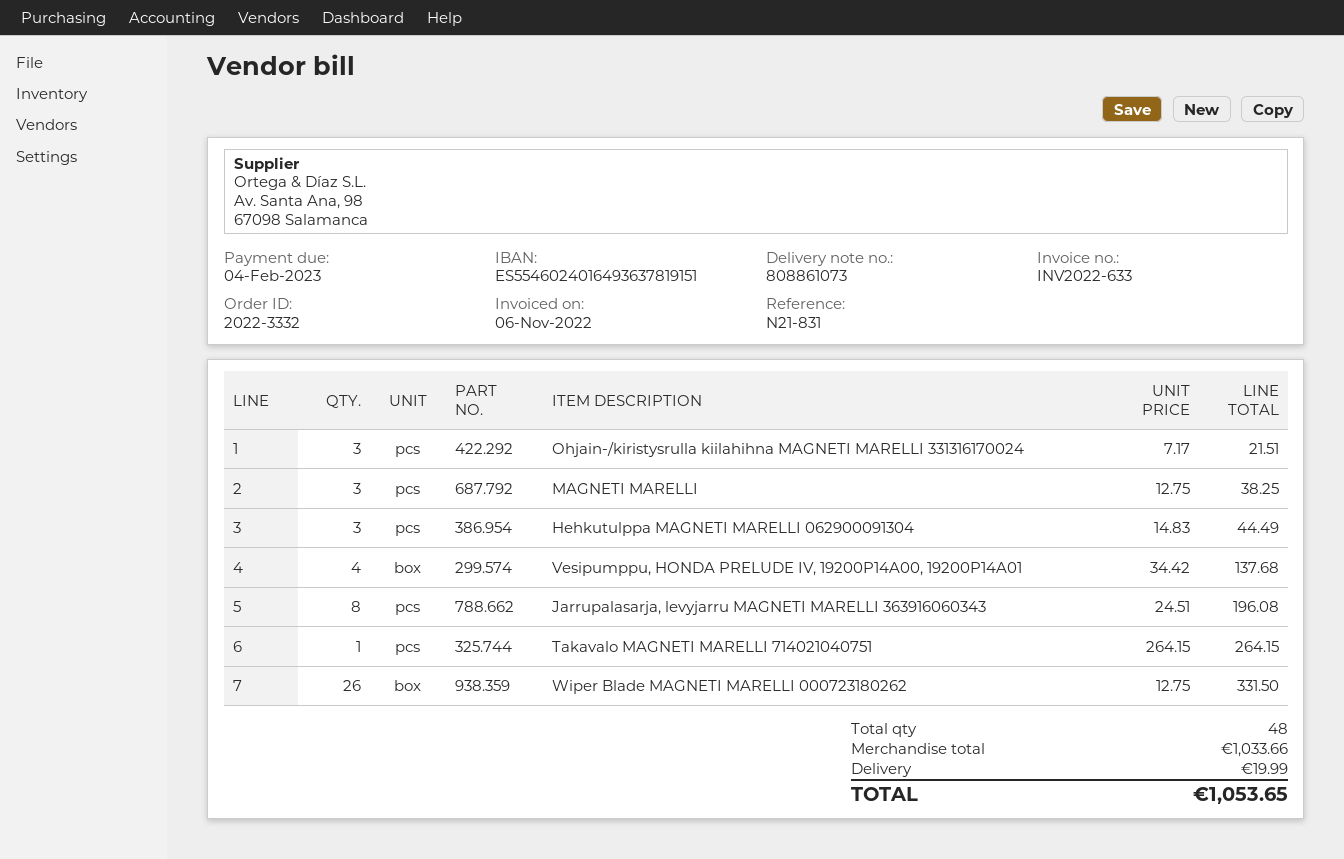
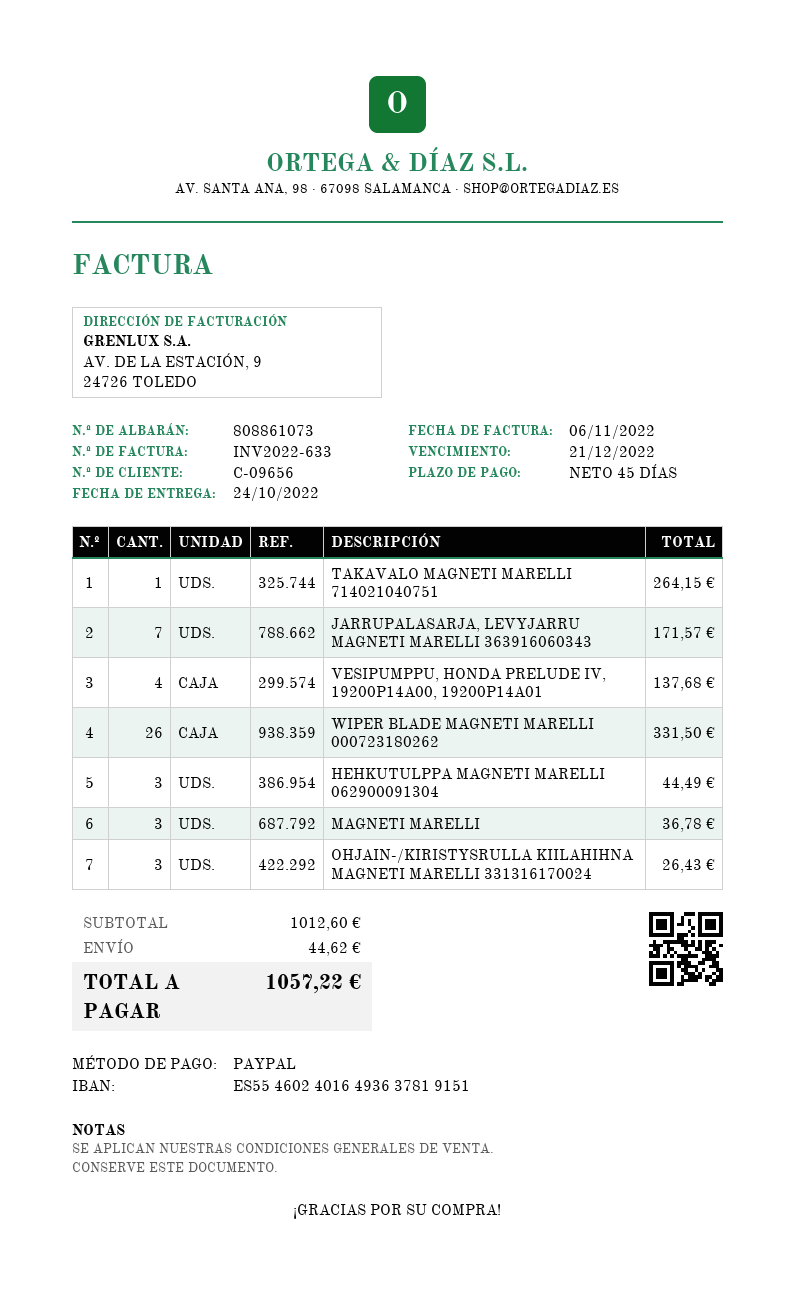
due date: 2023-02-04 -> 2022-12-21
Ohjain-/kiristysrulla kiilahihna MAGNETI MARELLI 331316170024: 3 for 21.51 -> 3 for 26.43
MAGNETI MARELLI: 3 for 38.25 -> 3 for 36.78
Jarrupalasarja, levyjarru MAGNETI MARELLI 363916060343: 8 for 196.08 -> 7 for 171.57
subtotal: 1033.66 -> 1012.60
shipping: 19.99 -> 44.62
total: 1053.65 -> 1057.22

